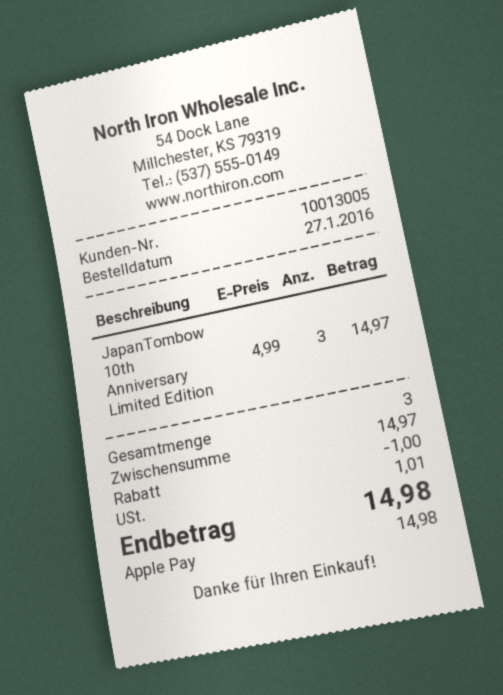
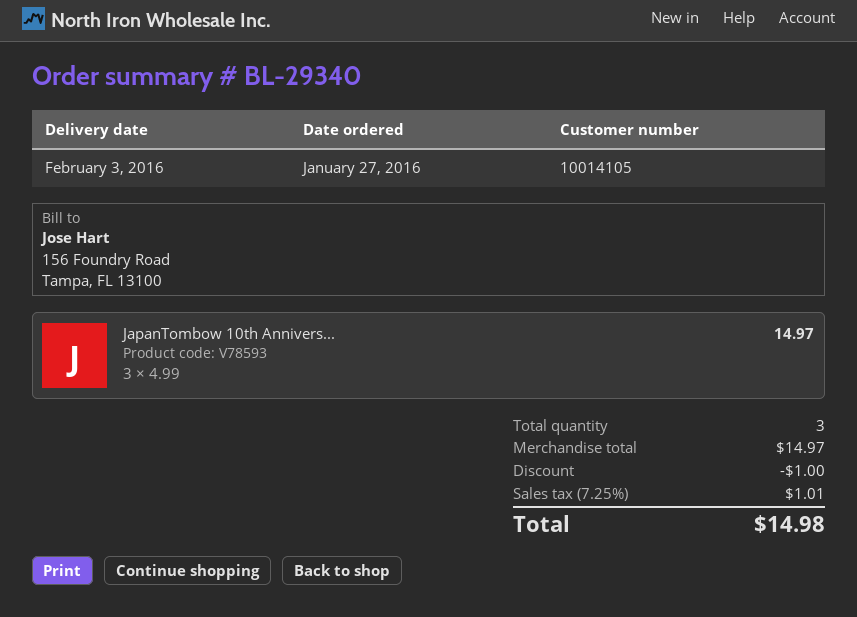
customer number: 10013005 -> 10014105

